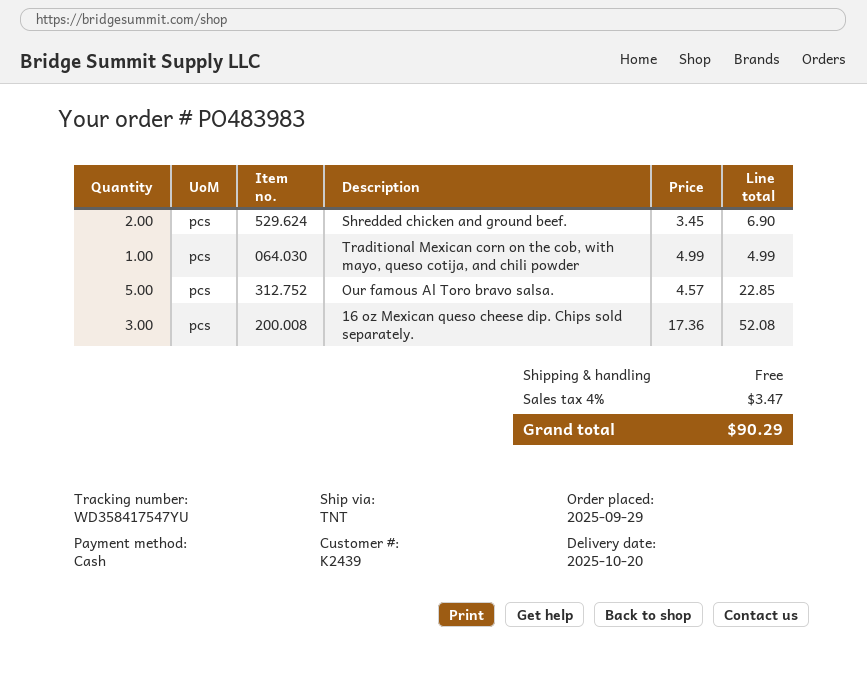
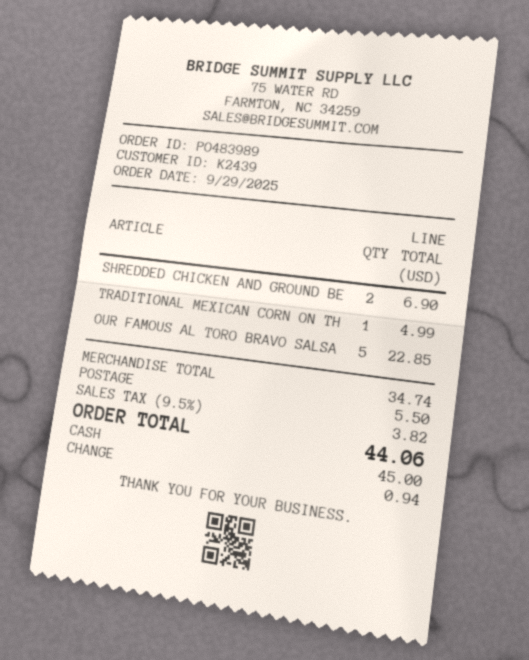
order number: PO483983 -> PO483989
16 oz Mexican queso cheese dip. Chips sold separately.: 3 for 52.08 -> none
shipping: 0.00 -> 5.50
tax: 4% = 3.47 -> 9.5% = 3.82
total: 90.29 -> 44.06

